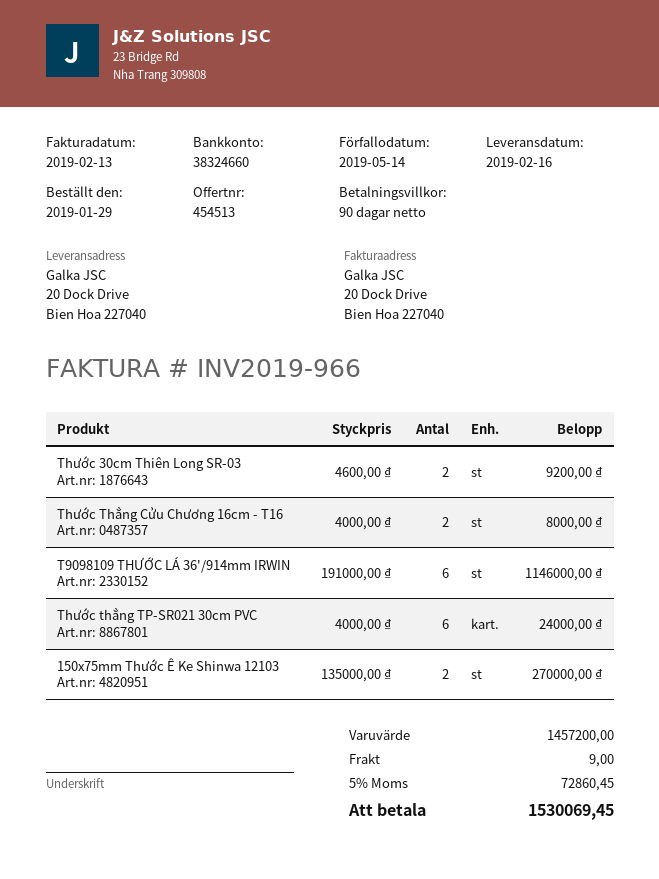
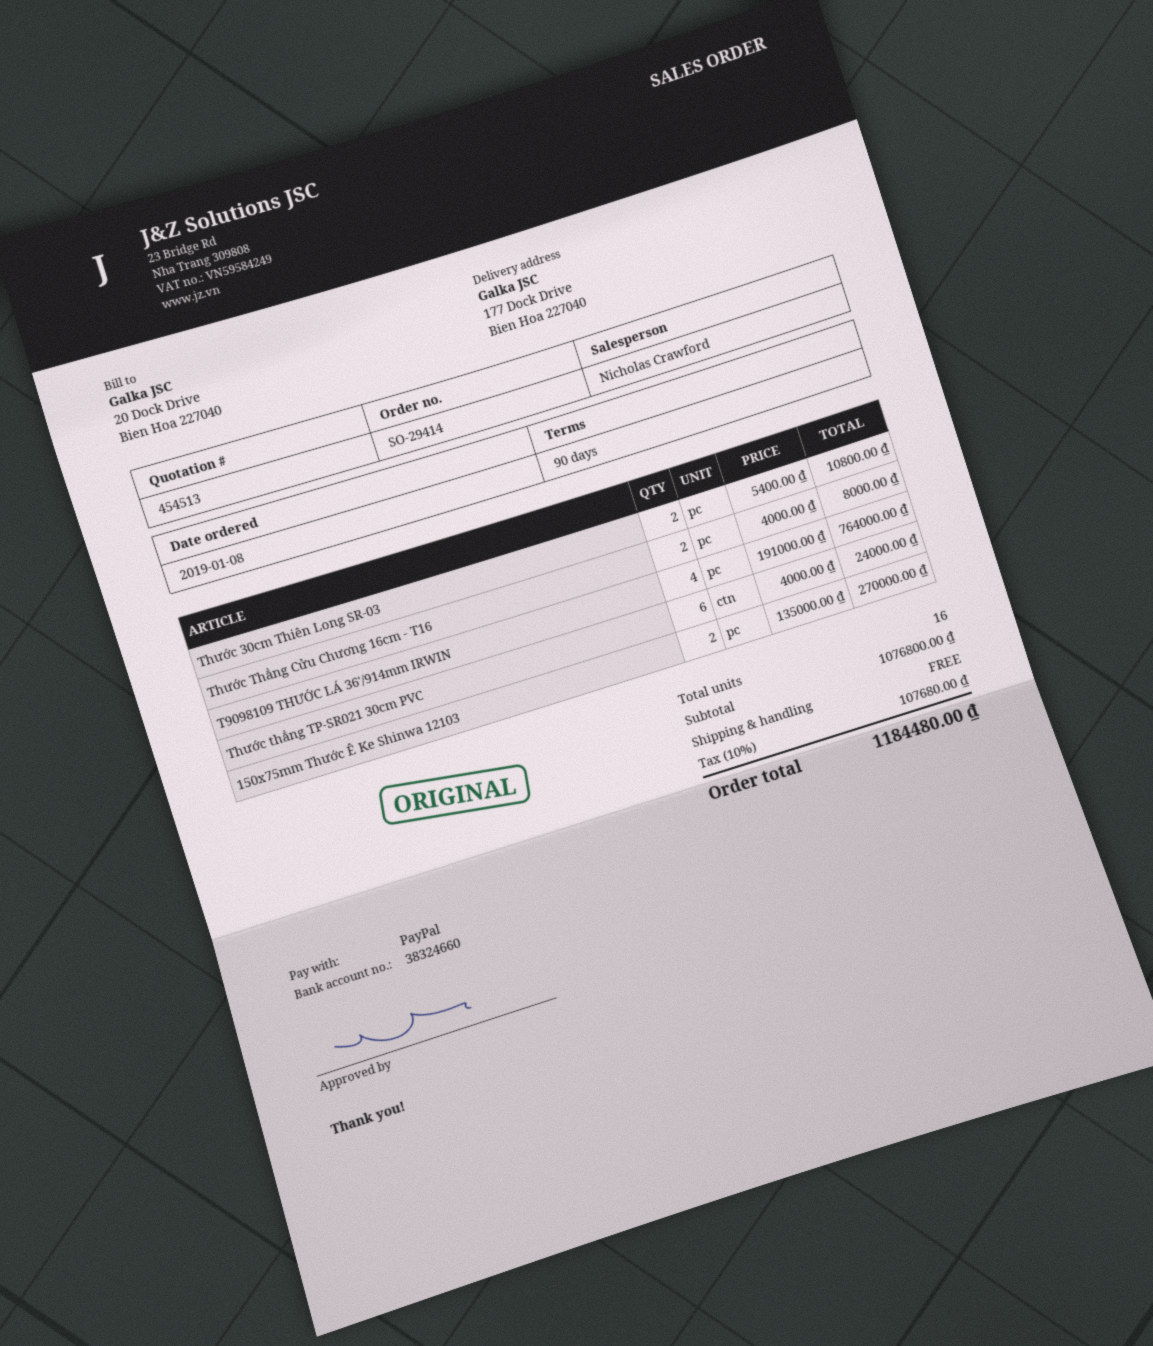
order date: 2019-01-29 -> 2019-01-08
ship to: 20 Dock Drive, Bien Hoa 227040 -> 177 Dock Drive, Bien Hoa 227040
Thước 30cm Thiên Long SR-03: 2 x 4600.00 = 9200.00 -> 2 x 5400.00 = 10800.00
T9098109 THƯỚC LÁ 36'/914mm IRWIN: 6 x 191000.00 = 1146000.00 -> 4 x 191000.00 = 764000.00
subtotal: 1457200.00 -> 1076800.00
shipping: 9.00 -> 0.00
tax: 5% = 72860.45 -> 10% = 107680.00
total: 1530069.45 -> 1184480.00

